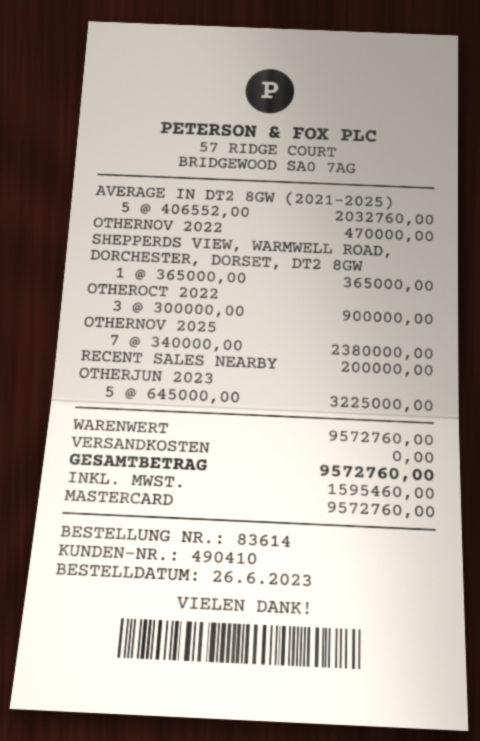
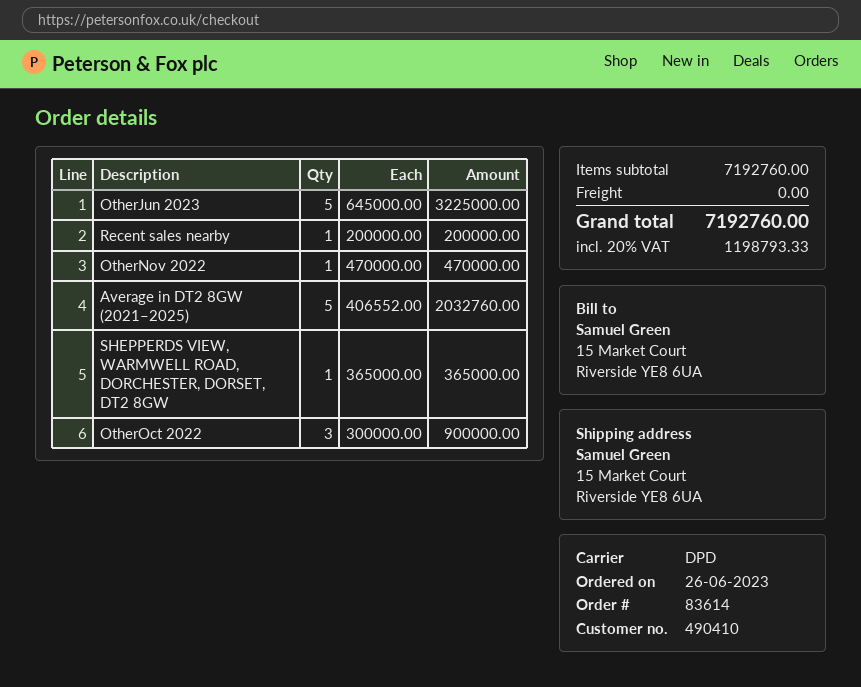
OTHERNOV 2025: 7 x 340000.00 = 2380000.00 -> none
subtotal: 9572760.00 -> 7192760.00
tax: 1595460.00 -> 1198793.33
total: 9572760.00 -> 7192760.00

